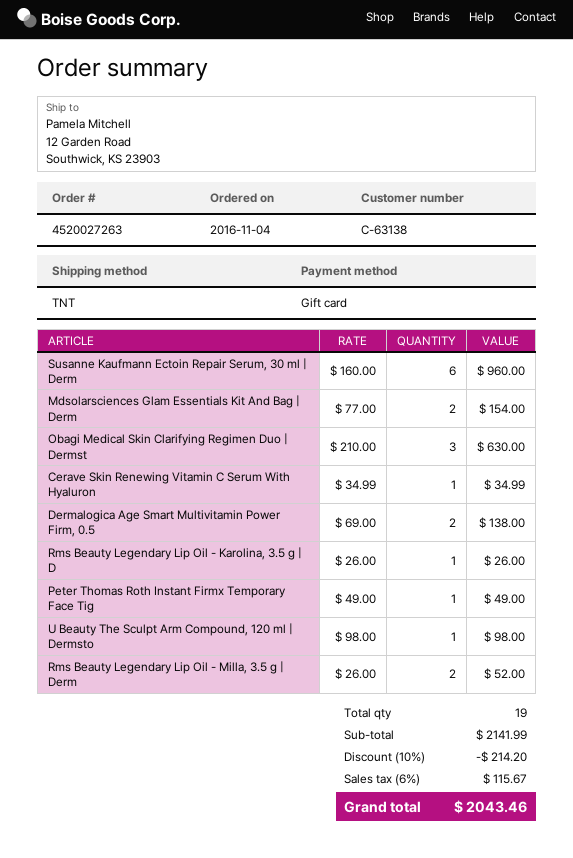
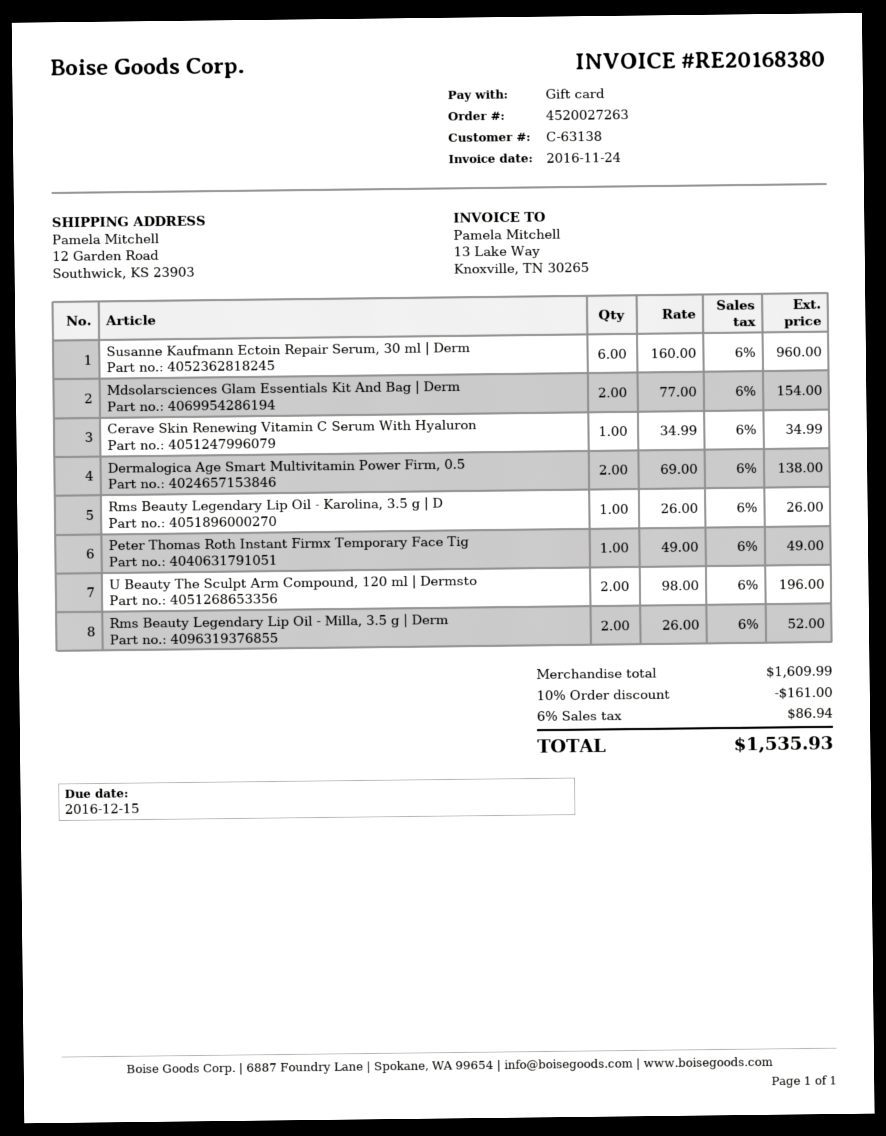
Obagi Medical Skin Clarifying Regimen Duo | Dermst: 3 x 210.00 = 630.00 -> none
U Beauty The Sculpt Arm Compound, 120 ml | Dermsto: 1 x 98.00 = 98.00 -> 2 x 98.00 = 196.00
subtotal: 2141.99 -> 1609.99
discount: 10% = 214.20 -> 10% = 161.00
tax: 6% = 115.67 -> 6% = 86.94
total: 2043.46 -> 1535.93

